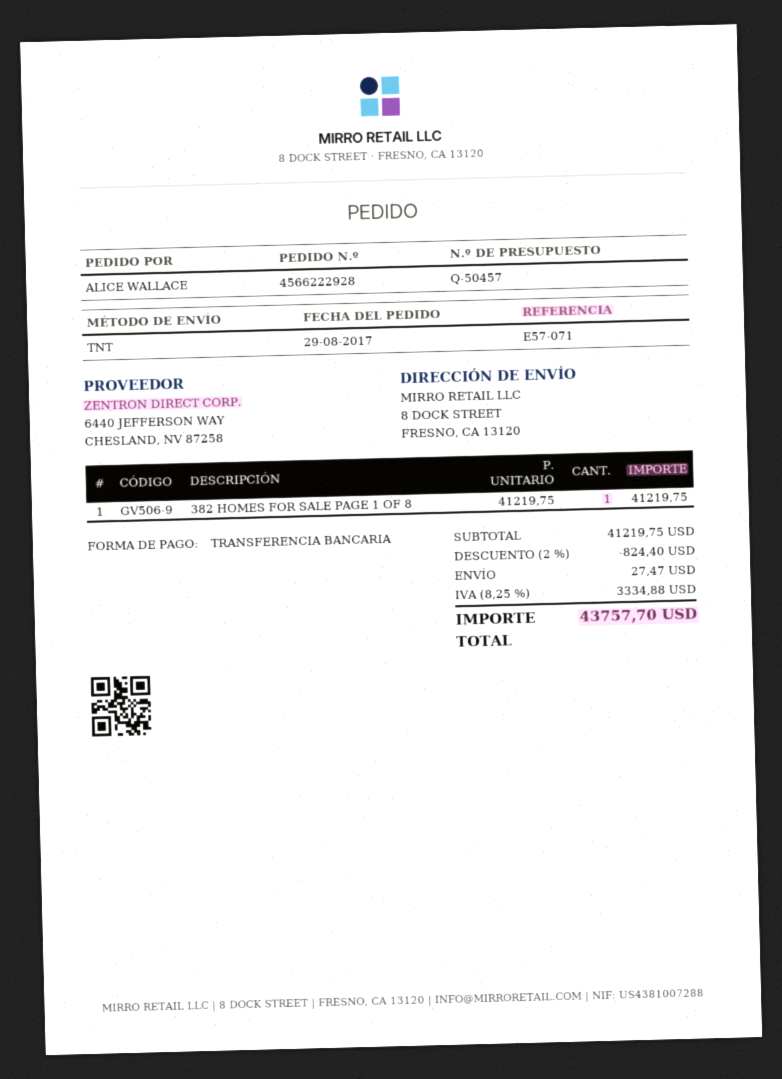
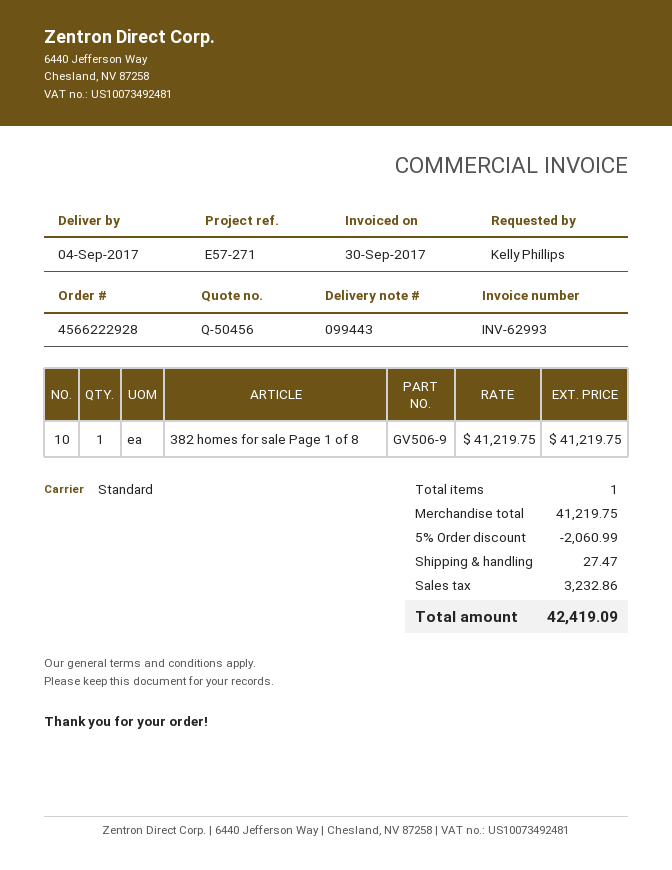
quote number: Q-50457 -> Q-50456
reference: E57-071 -> E57-271
ordered by: ALICE WALLACE -> Kelly Phillips
shipping method: TNT -> standard
discount: 2% = 824.40 -> 5% = 2060.99
tax: 3334.88 -> 3232.86
total: 43757.70 -> 42419.09

